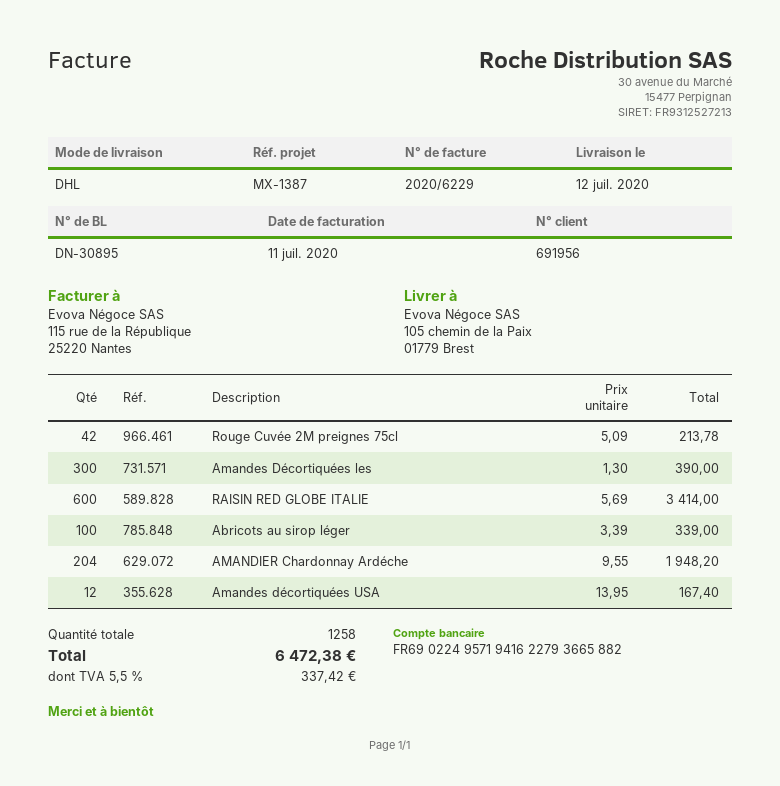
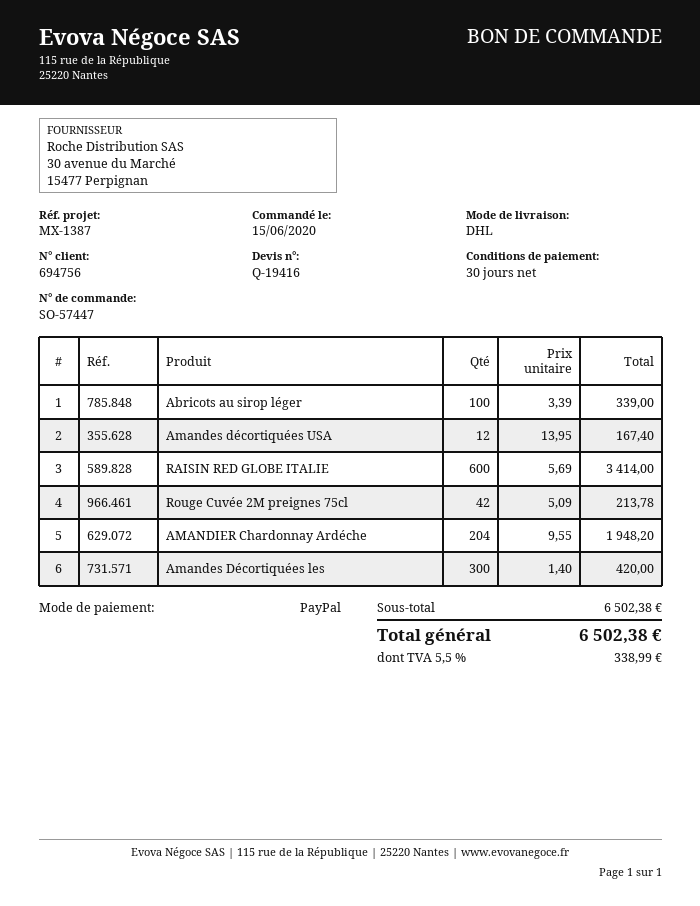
customer number: 691956 -> 694756
Amandes Décortiquées les: 300 x 1.30 = 390.00 -> 300 x 1.40 = 420.00
tax: 5.5% = 337.42 -> 5.5% = 338.99
total: 6472.38 -> 6502.38

